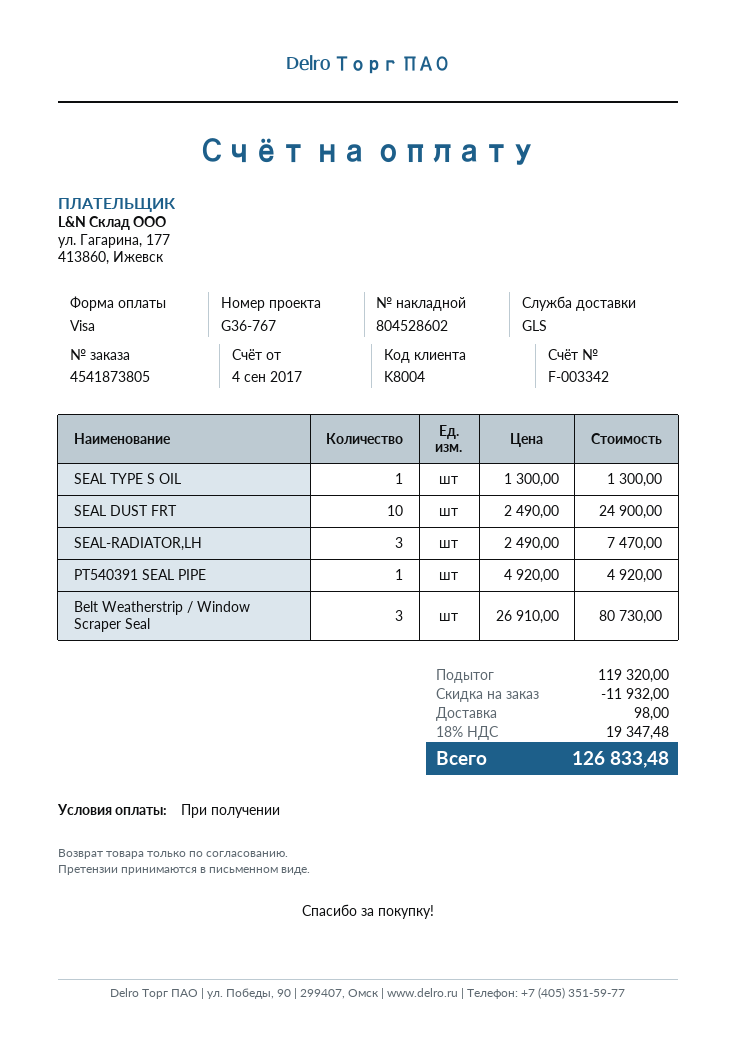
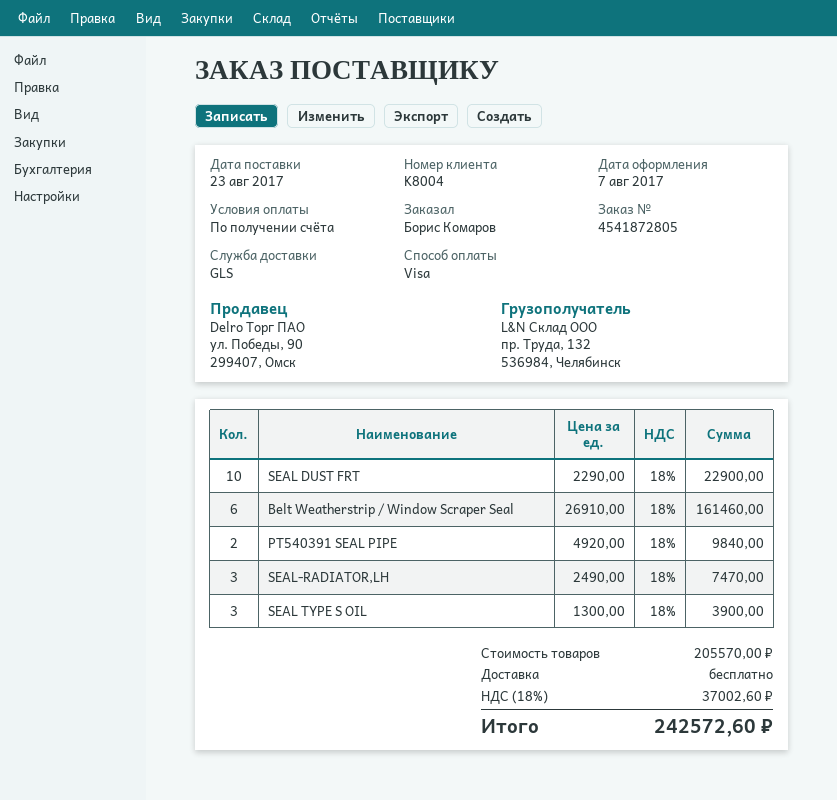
order number: 4541873805 -> 4541872805
SEAL TYPE S OIL: 1 x 1300.00 = 1300.00 -> 3 x 1300.00 = 3900.00
SEAL DUST FRT: 10 x 2490.00 = 24900.00 -> 10 x 2290.00 = 22900.00
PT540391 SEAL PIPE: 1 x 4920.00 = 4920.00 -> 2 x 4920.00 = 9840.00
Belt Weatherstrip / Window Scraper Seal: 3 x 26910.00 = 80730.00 -> 6 x 26910.00 = 161460.00
subtotal: 119320.00 -> 205570.00
discount: 11932.00 -> none
shipping: 98.00 -> 0.00
tax: 18% = 19347.48 -> 18% = 37002.60
total: 126833.48 -> 242572.60

